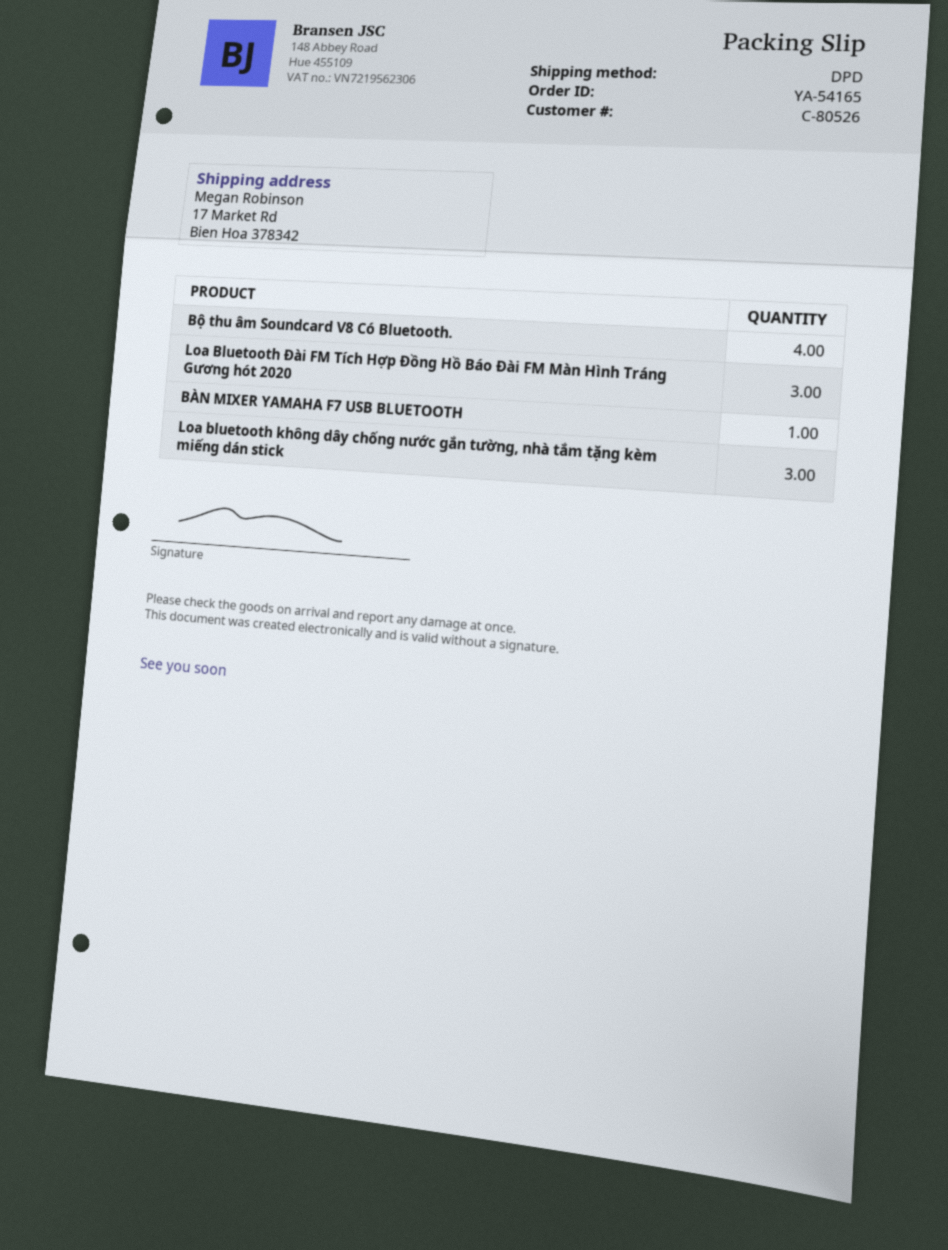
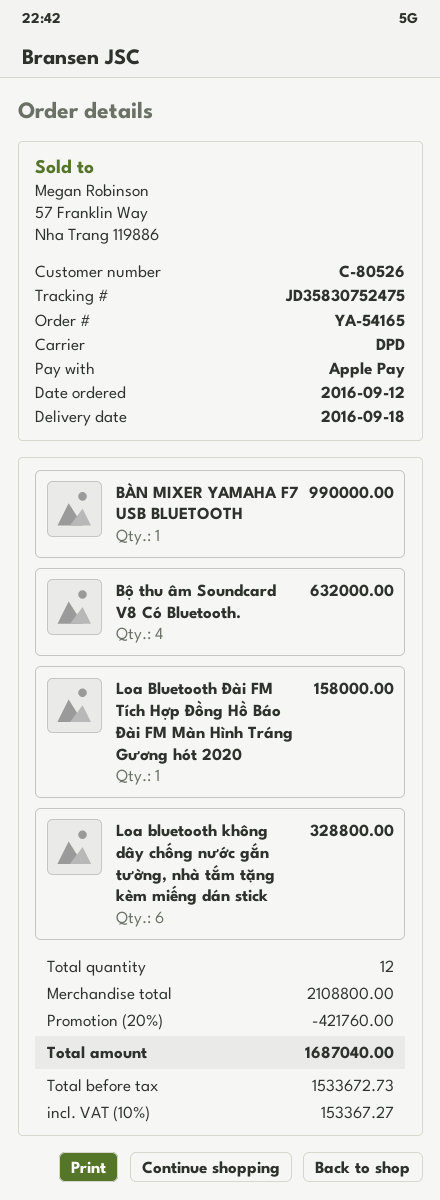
Loa Bluetooth Đài FM Tích Hợp Đồng Hồ Báo Đài FM Màn Hình Tráng Gương hót 2020: 3 -> 1
Loa bluetooth không dây chống nước gắn tường, nhà tắm tặng kèm miếng dán stick: 3 -> 6

